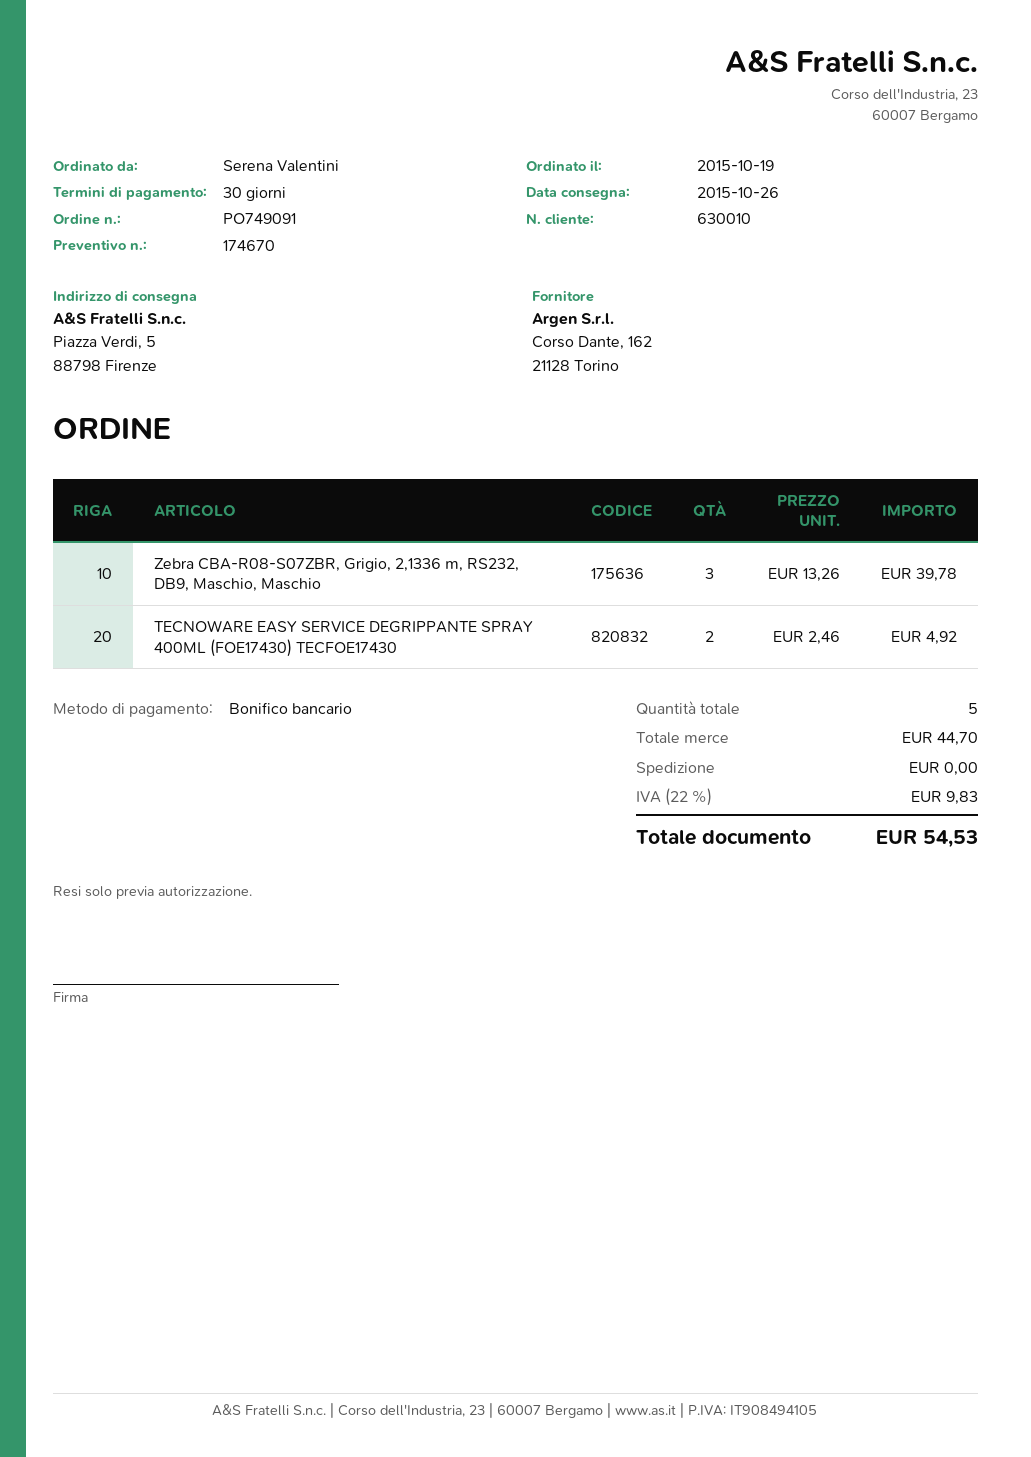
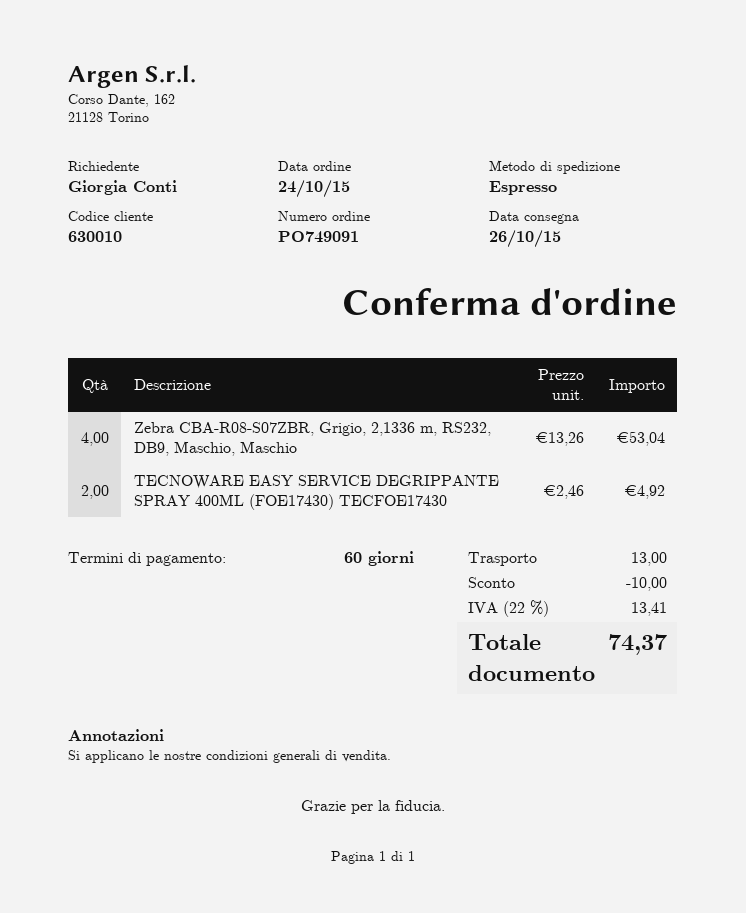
order date: 2015-10-19 -> 2015-10-24
payment terms: 30 days -> 60 days
ordered by: Serena Valentini -> Giorgia Conti
Zebra CBA-R08-S07ZBR, Grigio, 2,1336 m, RS232, DB9, Maschio, Maschio: 3 x 13.26 = 39.78 -> 4 x 13.26 = 53.04
discount: none -> 10.00
shipping: 0.00 -> 13.00
tax: 22% = 9.83 -> 22% = 13.41
total: 54.53 -> 74.37

